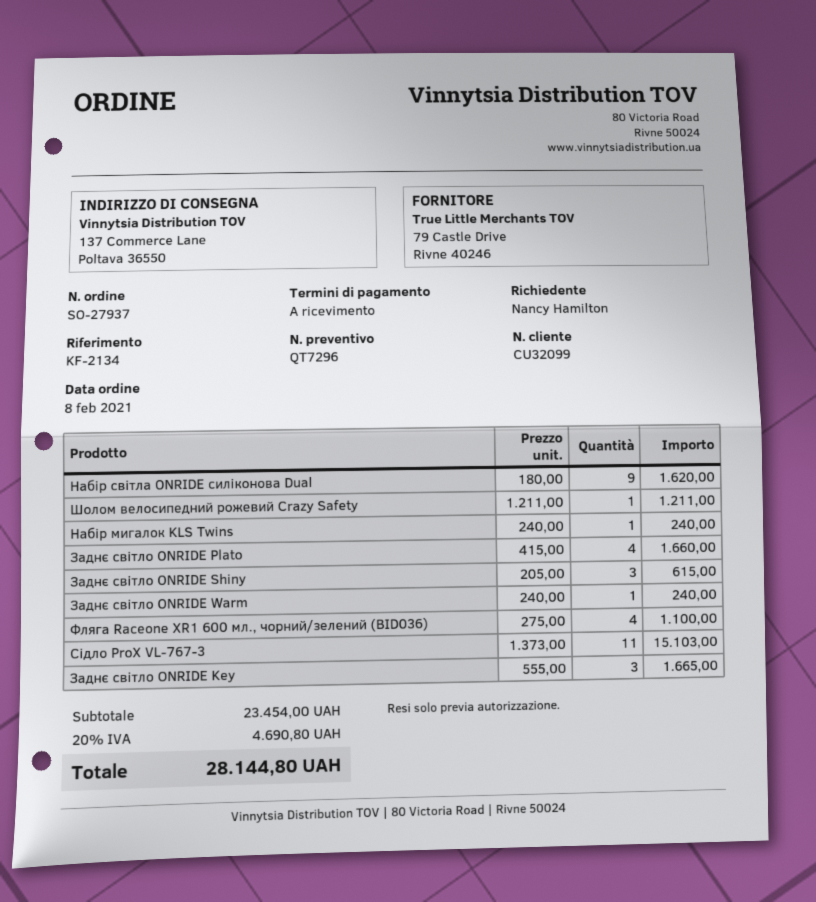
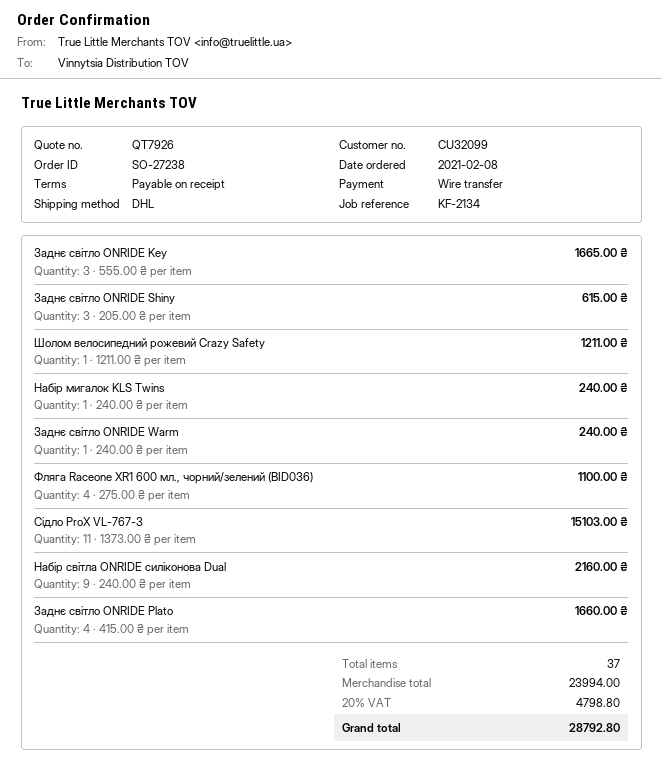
quote number: QT7296 -> QT7926
order number: SO-27937 -> SO-27238
Набір світла ONRIDE силіконова Dual: 9 x 180.00 = 1620.00 -> 9 x 240.00 = 2160.00
subtotal: 23454.00 -> 23994.00
tax: 20% = 4690.80 -> 20% = 4798.80
total: 28144.80 -> 28792.80

